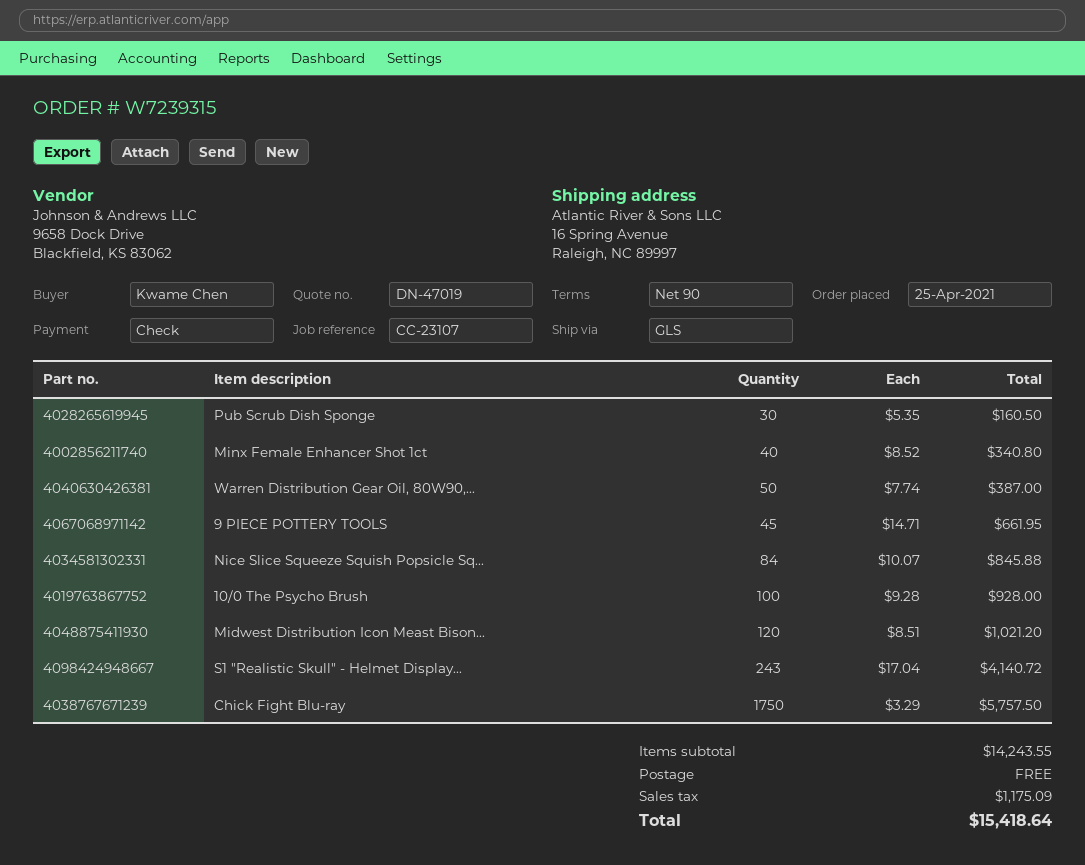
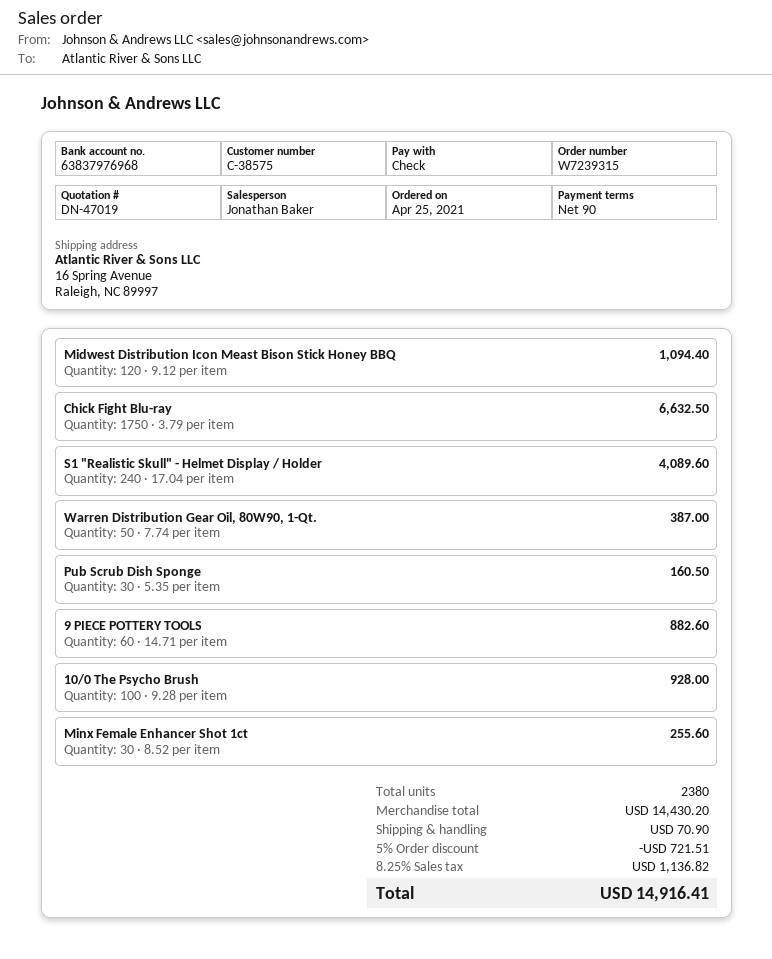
Minx Female Enhancer Shot 1ct: 40 x 8.52 = 340.80 -> 30 x 8.52 = 255.60
9 PIECE POTTERY TOOLS: 45 x 14.71 = 661.95 -> 60 x 14.71 = 882.60
Nice Slice Squeeze Squish Popsicle Sq...: 84 x 10.07 = 845.88 -> none
Midwest Distribution Icon Meast Bison...: 120 x 8.51 = 1021.20 -> 120 x 9.12 = 1094.40
S1 "Realistic Skull" - Helmet Display...: 243 x 17.04 = 4140.72 -> 240 x 17.04 = 4089.60
Chick Fight Blu-ray: 1750 x 3.29 = 5757.50 -> 1750 x 3.79 = 6632.50
subtotal: 14243.55 -> 14430.20
discount: none -> 5% = 721.51
shipping: 0.00 -> 70.90
tax: 1175.09 -> 1136.82
total: 15418.64 -> 14916.41

